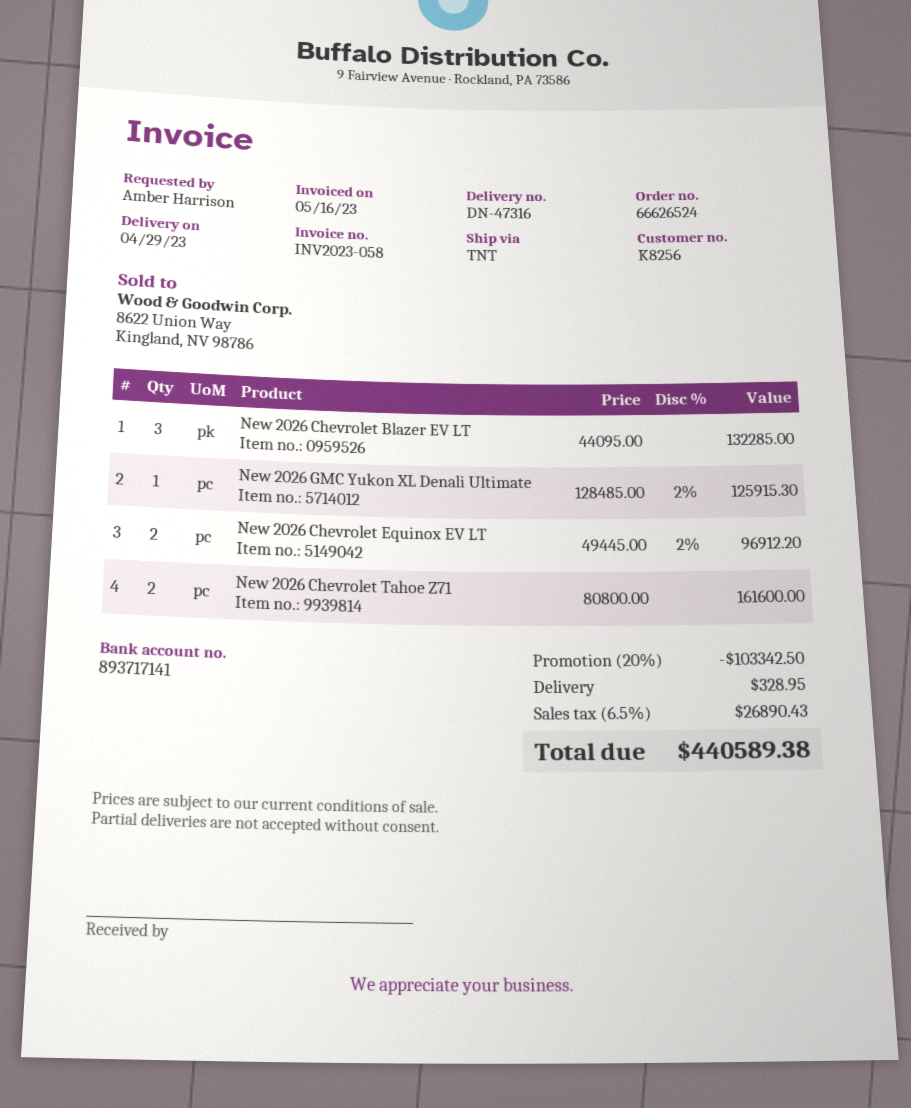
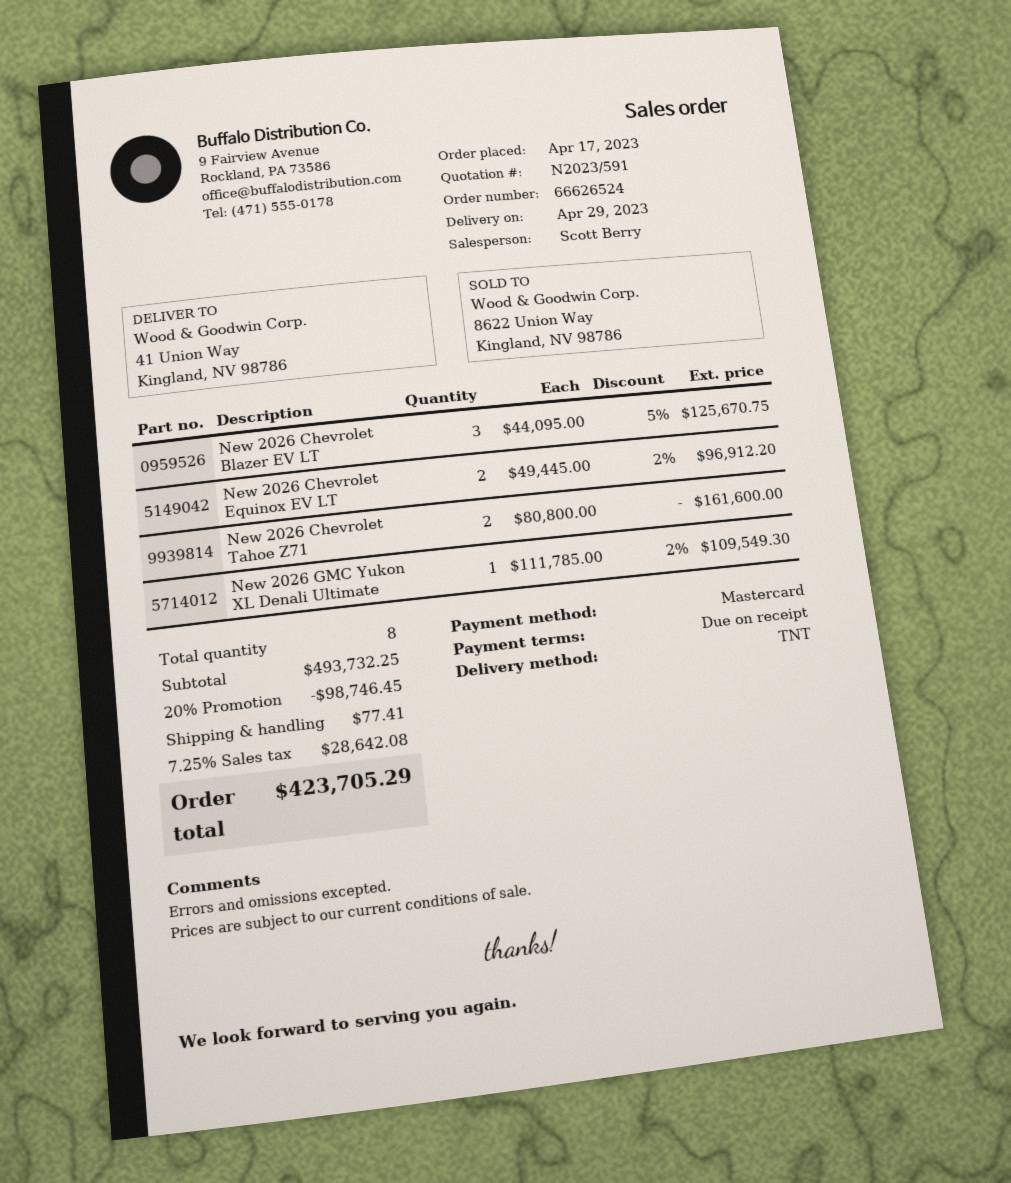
New 2026 Chevrolet Blazer EV LT: 3 x 44095.00 = 132285.00 -> 3 x 44095.00 - 5% = 125670.75
New 2026 GMC Yukon XL Denali Ultimate: 1 x 128485.00 - 2% = 125915.30 -> 1 x 111785.00 - 2% = 109549.30
discount: 20% = 103342.50 -> 20% = 98746.45
shipping: 328.95 -> 77.41
tax: 6.5% = 26890.43 -> 7.25% = 28642.08
total: 440589.38 -> 423705.29

